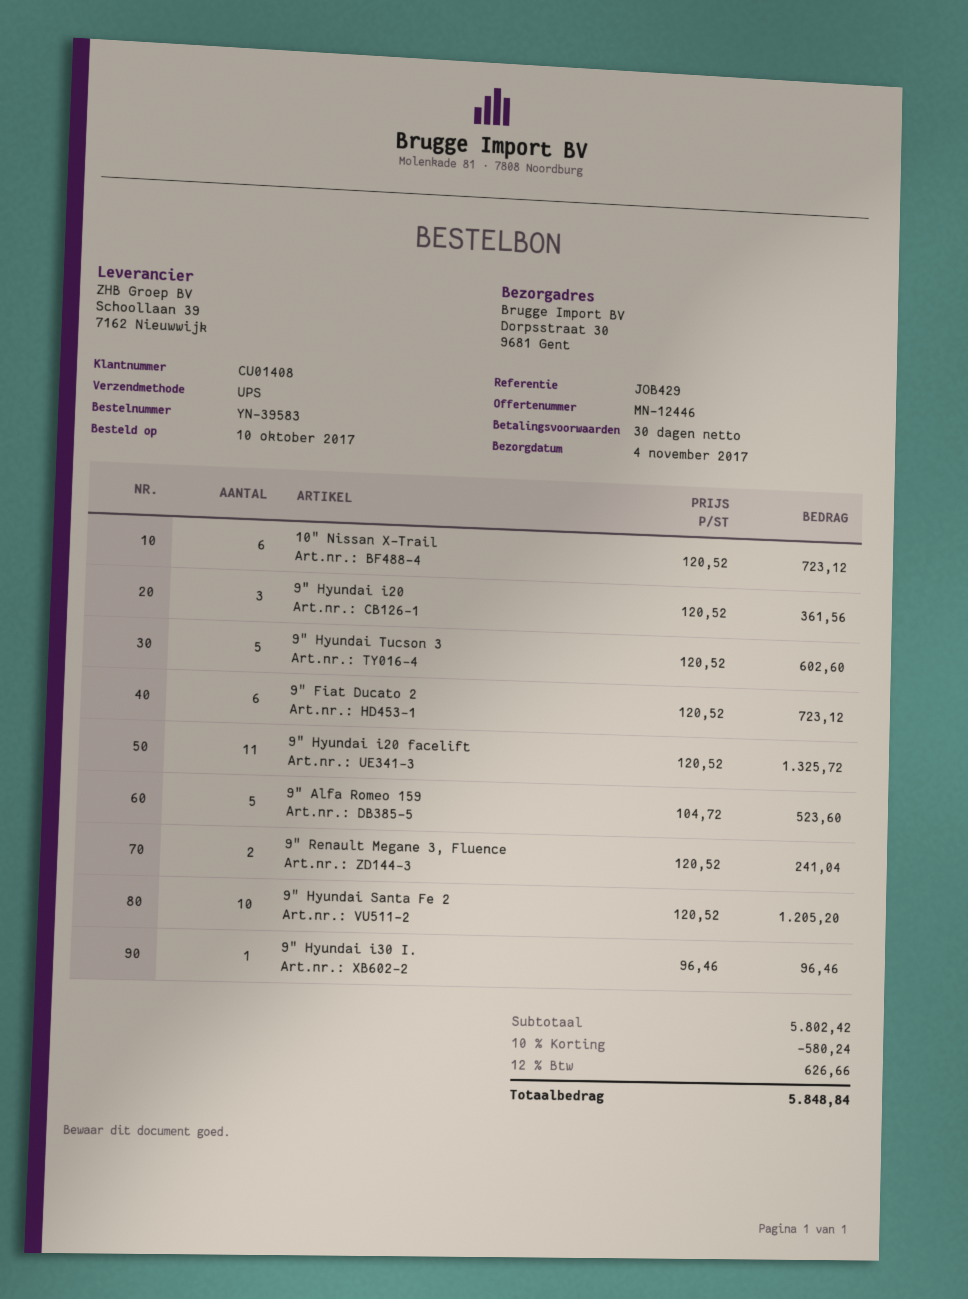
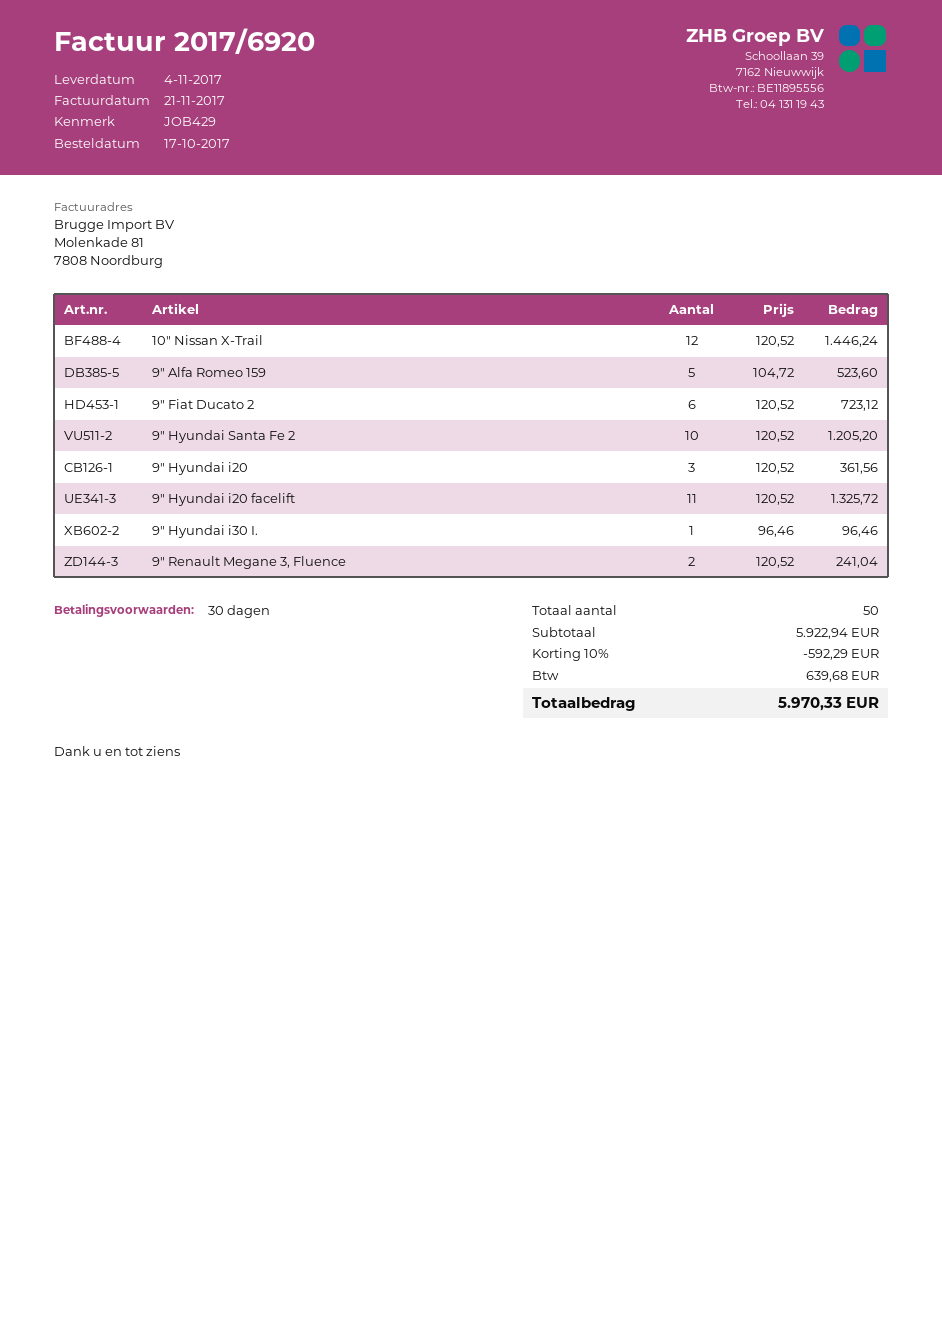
order date: 2017-10-10 -> 2017-10-17
10" Nissan X-Trail: 6 x 120.52 = 723.12 -> 12 x 120.52 = 1446.24
9" Hyundai Tucson 3: 5 x 120.52 = 602.60 -> none
subtotal: 5802.42 -> 5922.94
discount: 10% = 580.24 -> 10% = 592.29
tax: 626.66 -> 639.68
total: 5848.84 -> 5970.33

